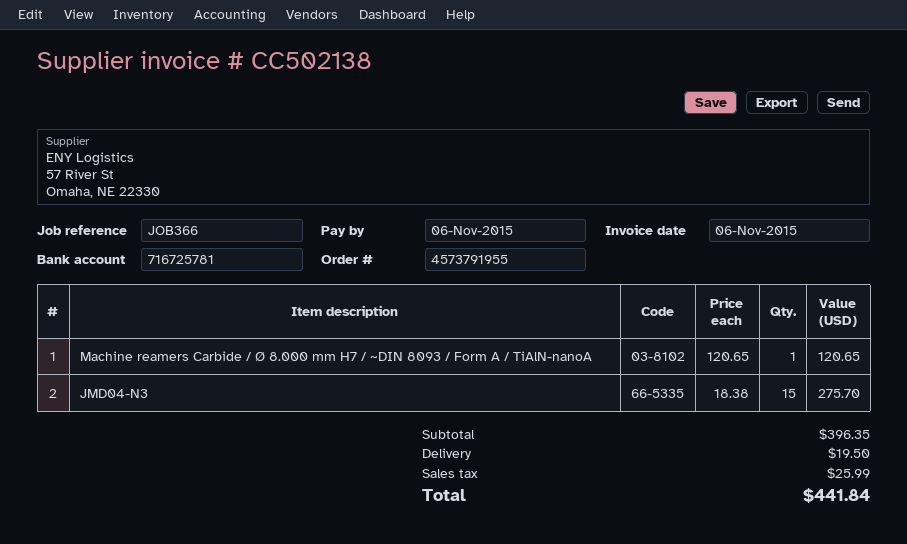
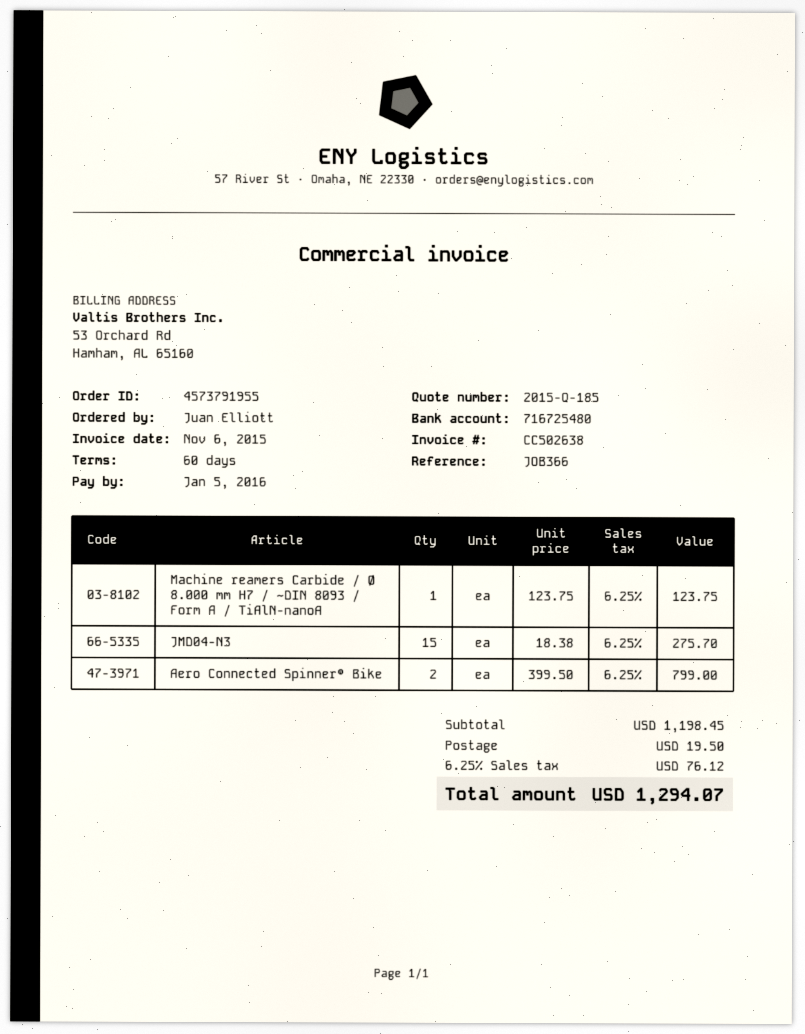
invoice number: CC502138 -> CC502638
due date: 2015-11-06 -> 2016-01-05
bank account: 716725781 -> 716725480
Machine reamers Carbide / Ø 8.000 mm H7 / ~DIN 8093 / Form A / TiAlN-nanoA: 1 x 120.65 = 120.65 -> 1 x 123.75 = 123.75
Aero Connected Spinner® Bike: none -> 2 x 399.50 = 799.00
subtotal: 396.35 -> 1198.45
tax: 25.99 -> 76.12
total: 441.84 -> 1294.07

